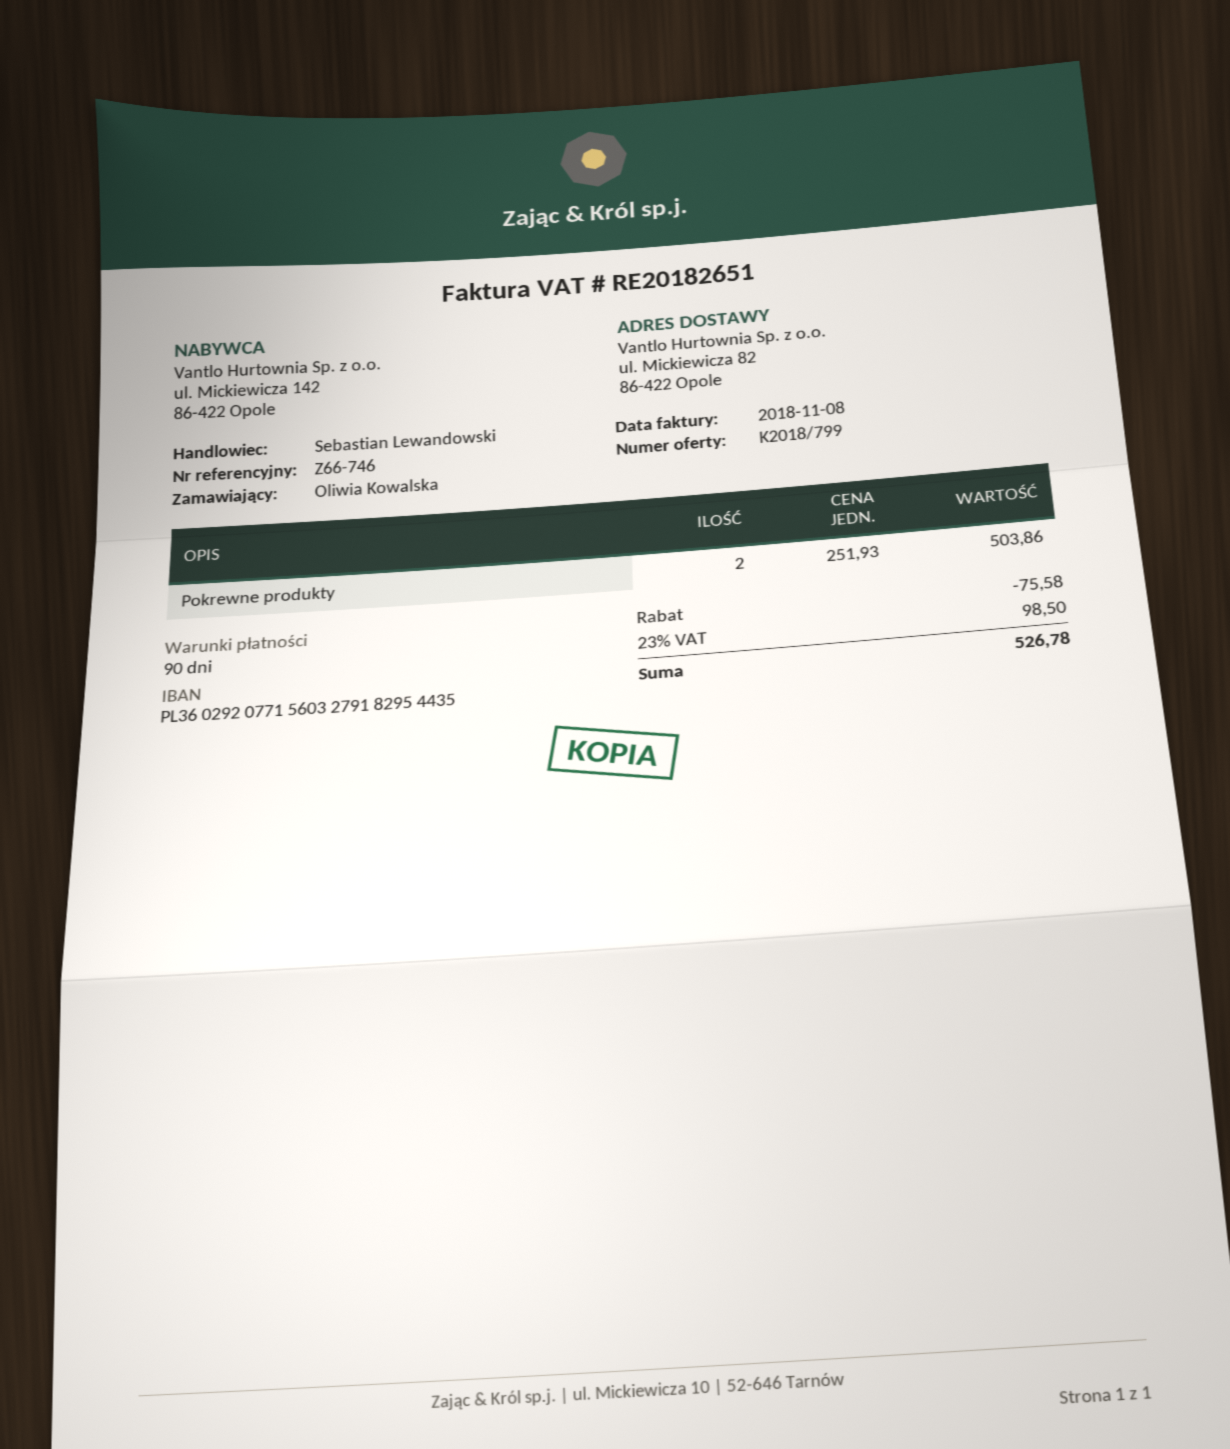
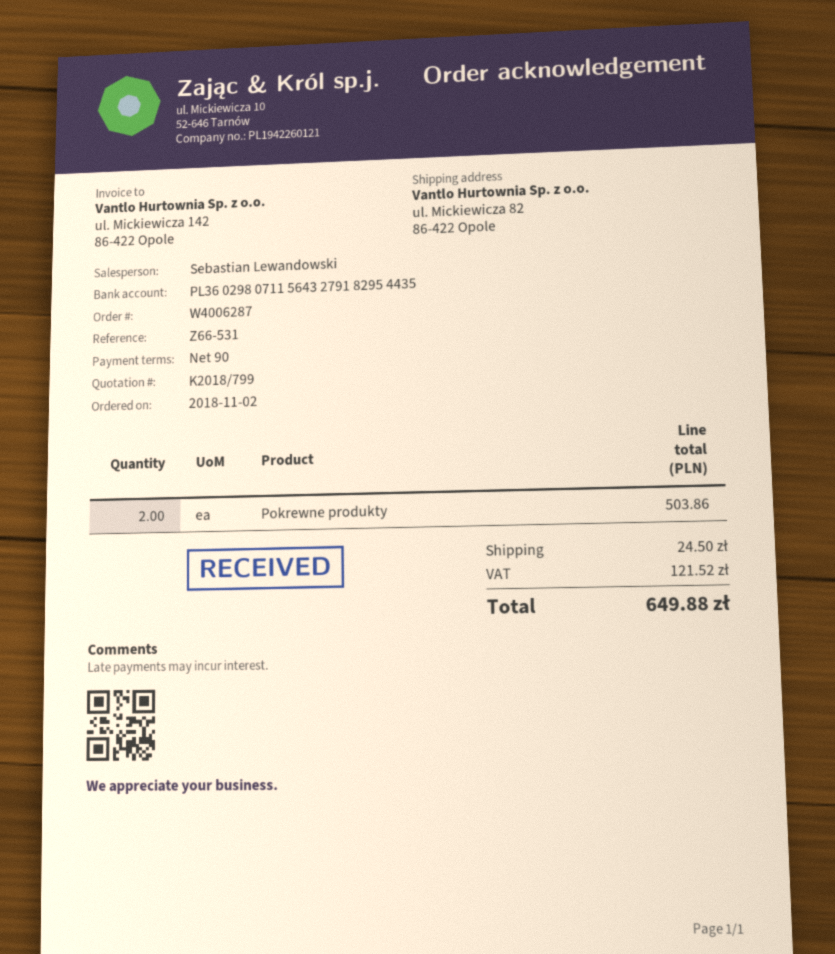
reference: Z66-746 -> Z66-531
bank account: PL36029207715603279182954435 -> PL36029807115643279182954435
discount: 75.58 -> none
shipping: none -> 24.50
tax: 98.50 -> 121.52
total: 526.78 -> 649.88

